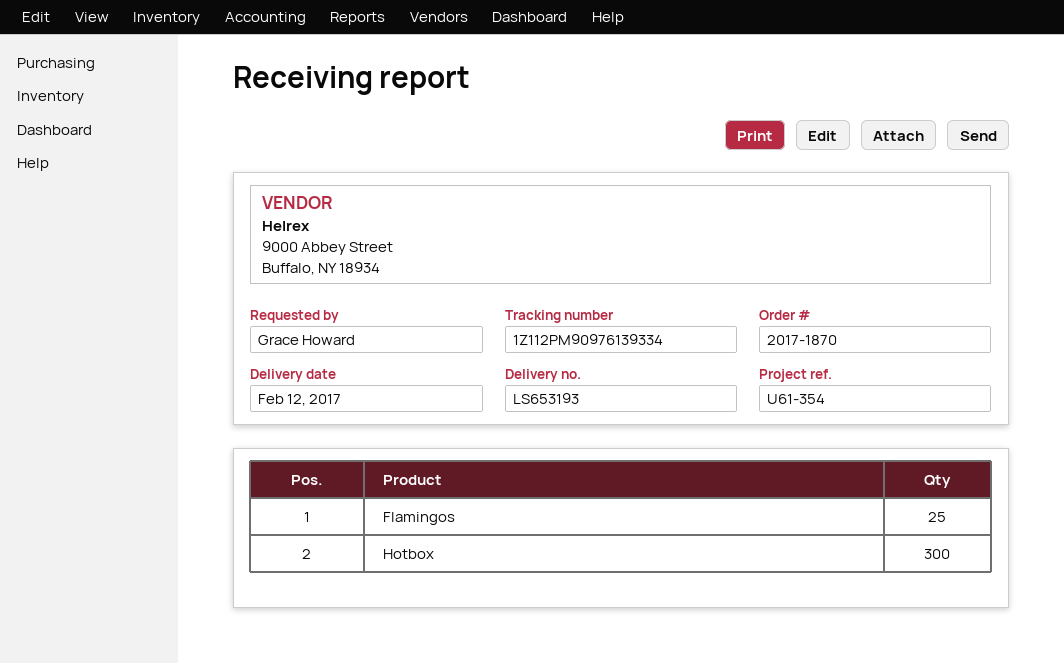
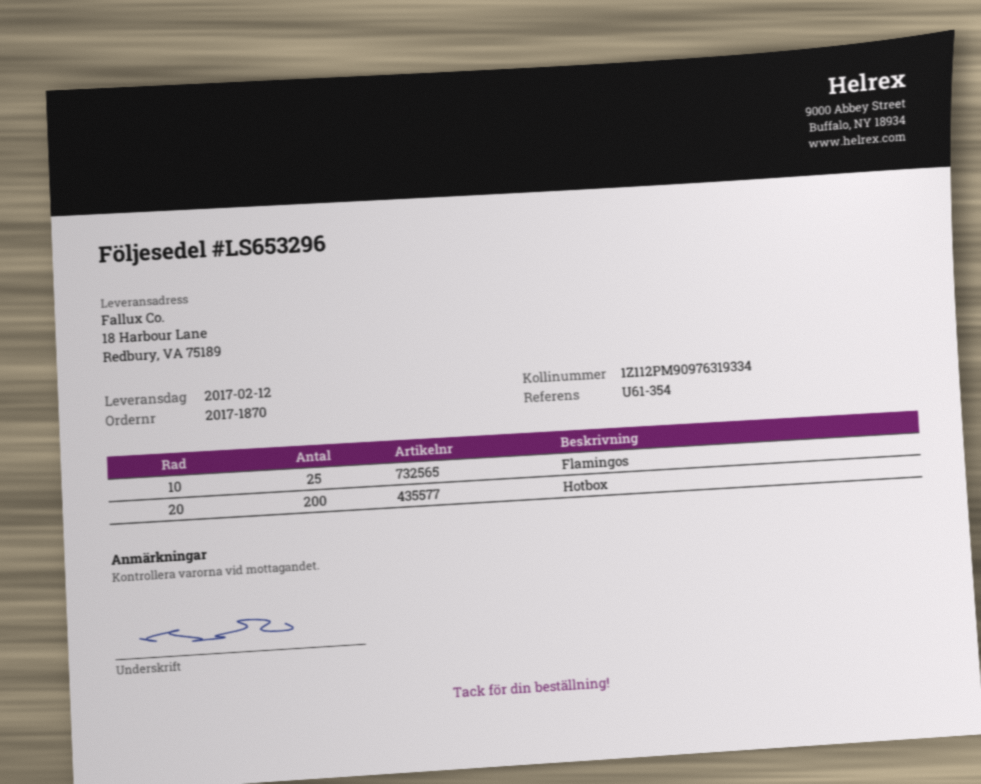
delivery note number: LS653193 -> LS653296
tracking number: 1Z112PM90976139334 -> 1Z112PM90976319334
Hotbox: 300 -> 200

